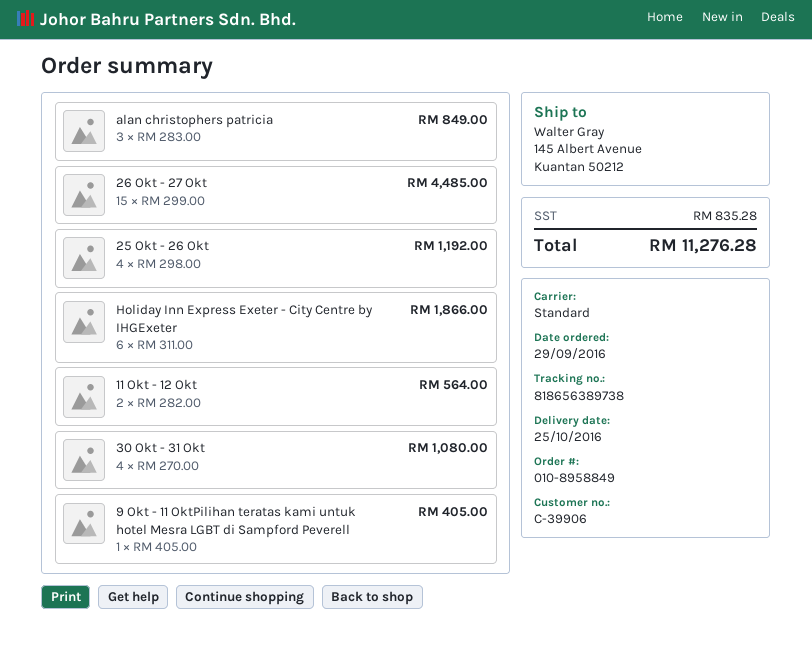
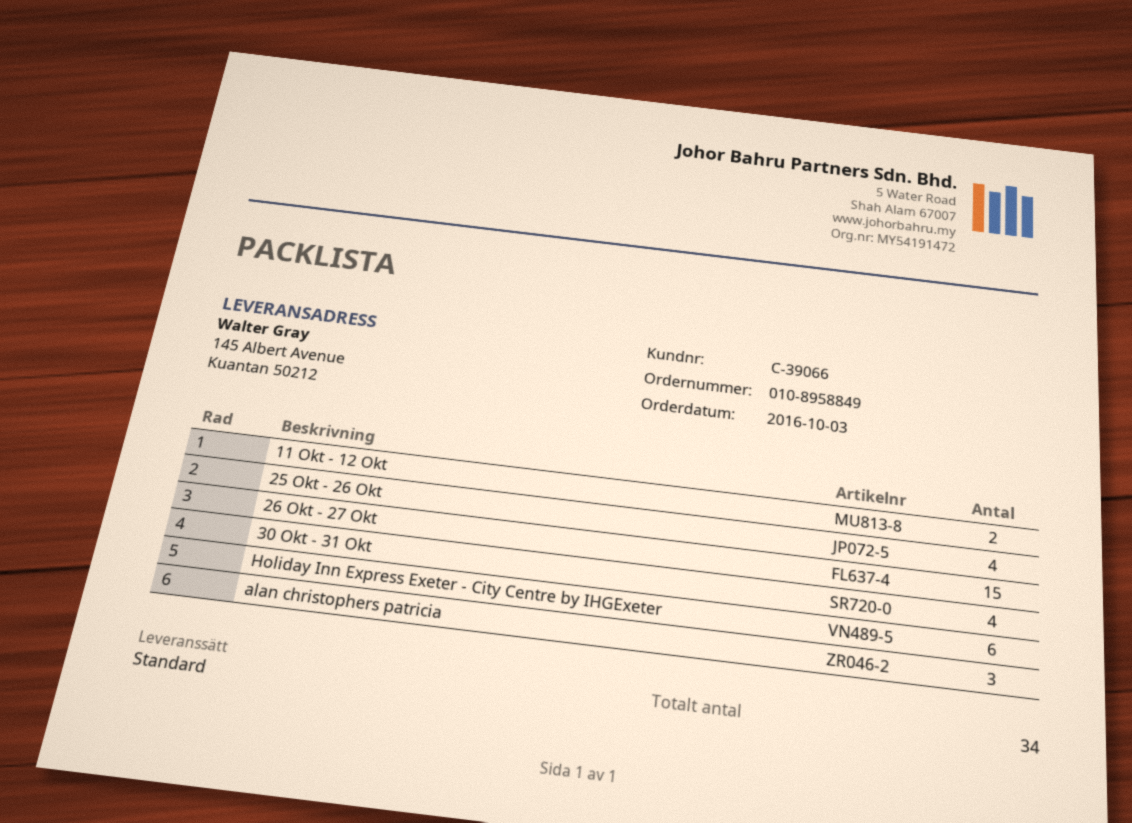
order date: 2016-09-29 -> 2016-10-03
customer number: C-39906 -> C-39066
9 Okt - 11 OktPilihan teratas kami untuk hotel Mesra LGBT di Sampford Peverell: 1 -> none

